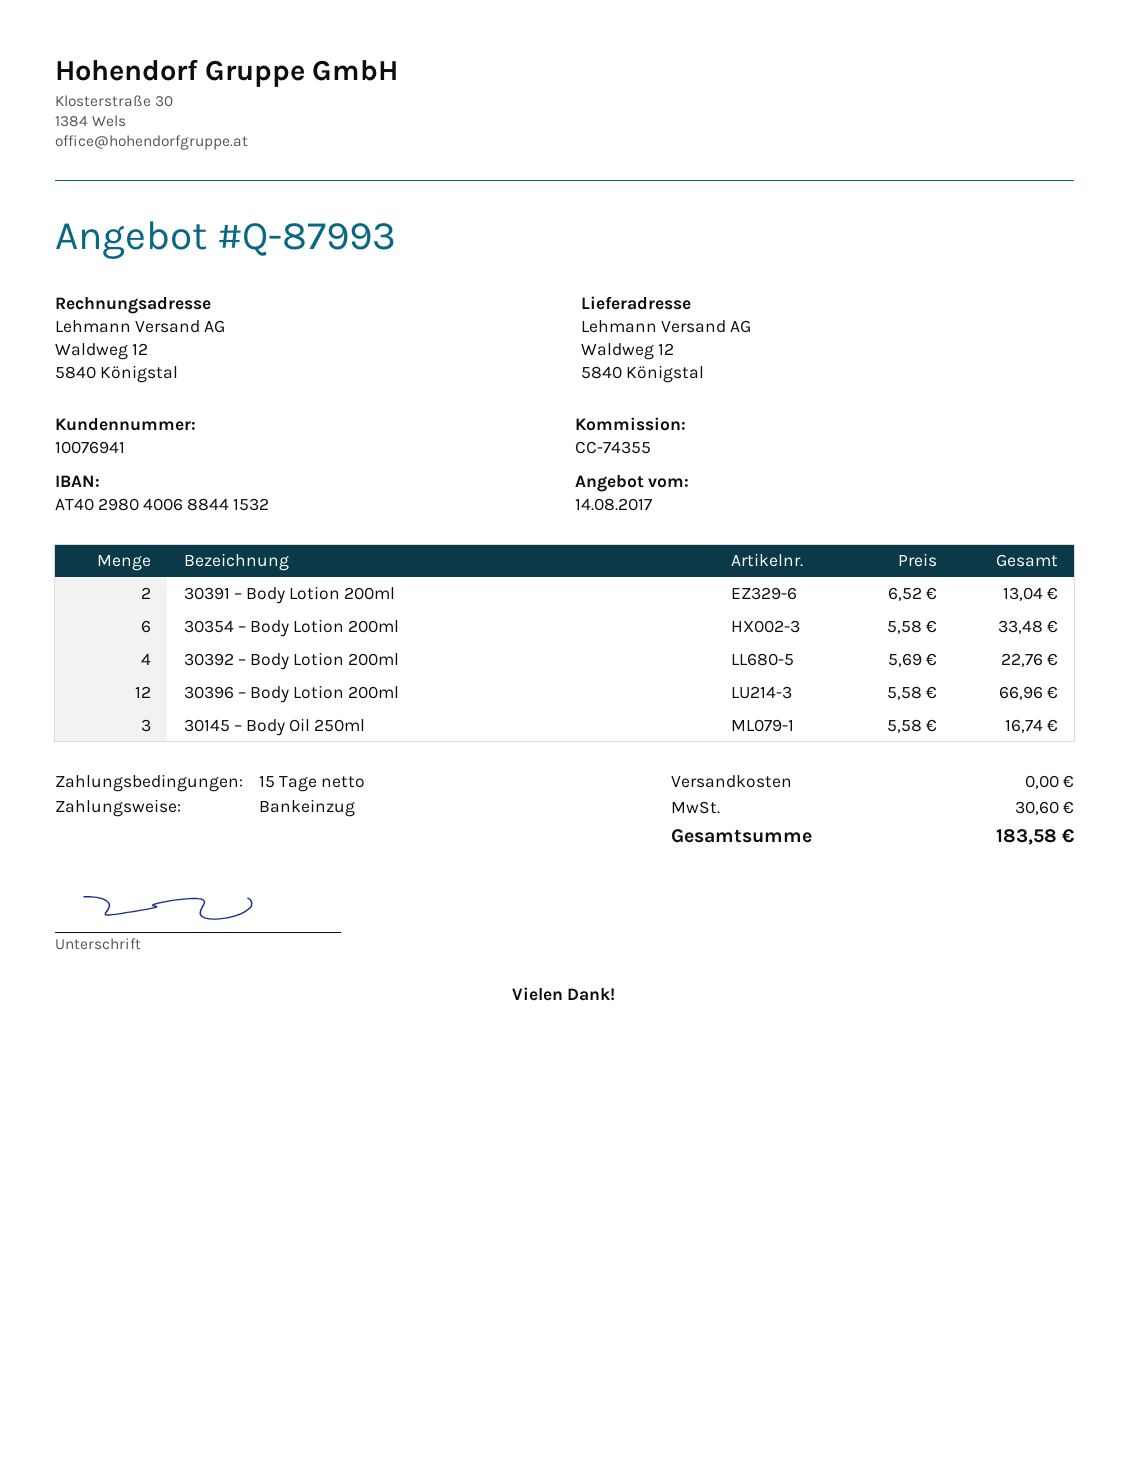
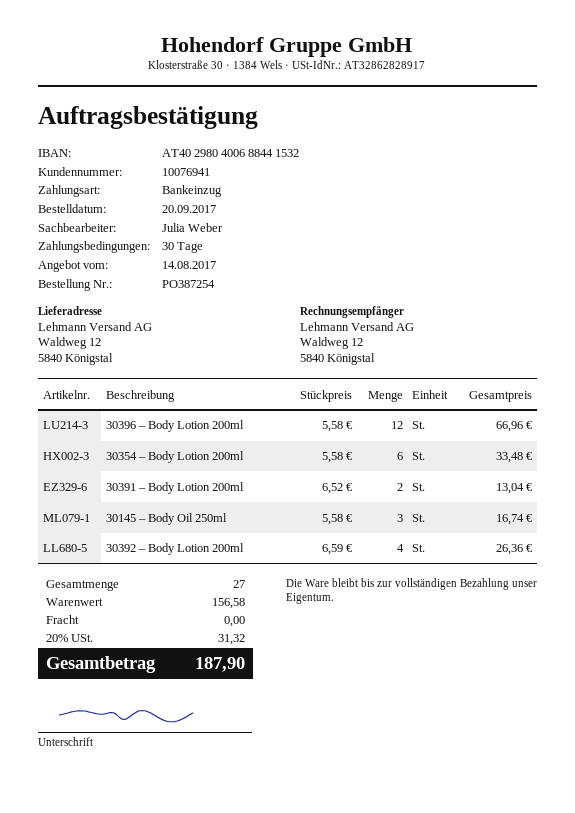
payment terms: 15 days -> 30 days
30392 – Body Lotion 200ml: 4 x 5.69 = 22.76 -> 4 x 6.59 = 26.36
tax: 30.60 -> 31.32
total: 183.58 -> 187.90

